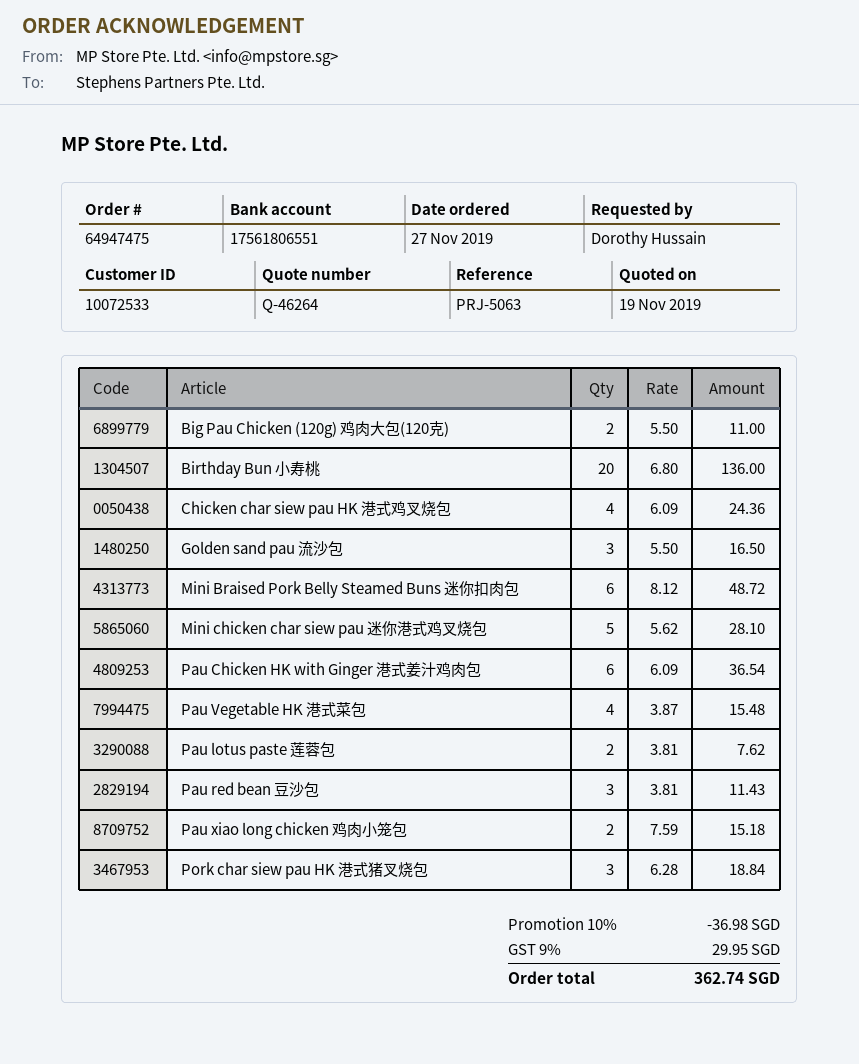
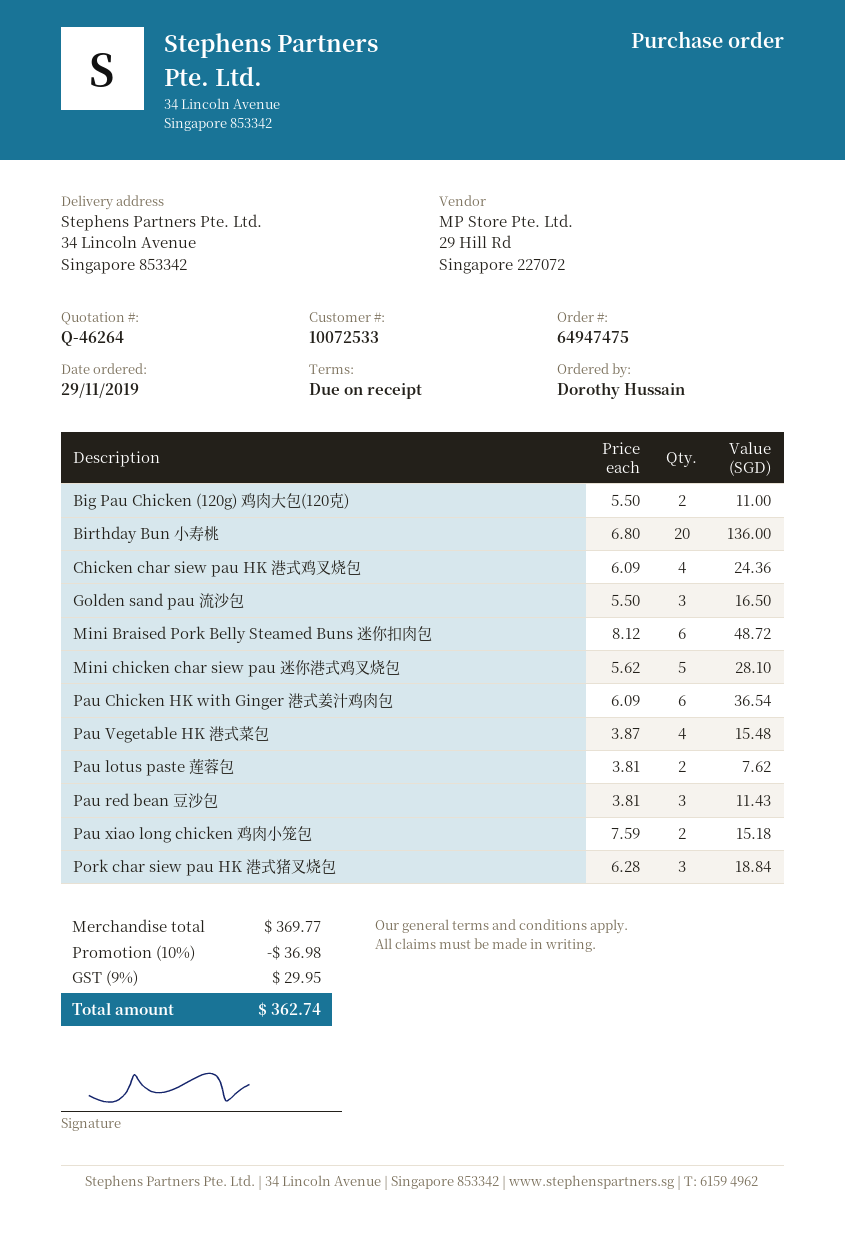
order date: 2019-11-27 -> 2019-11-29

